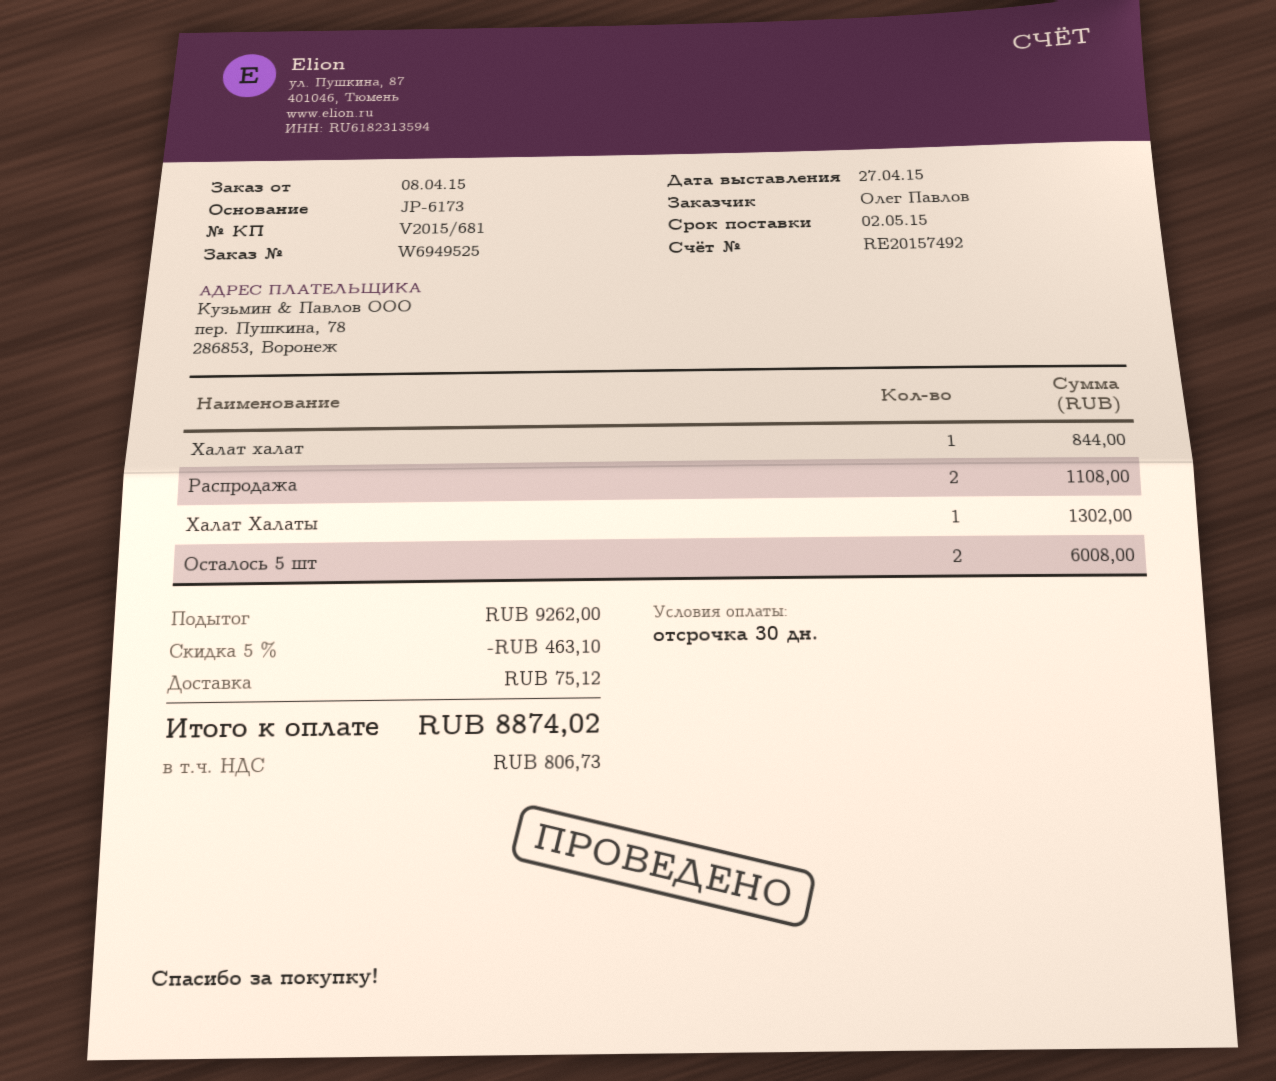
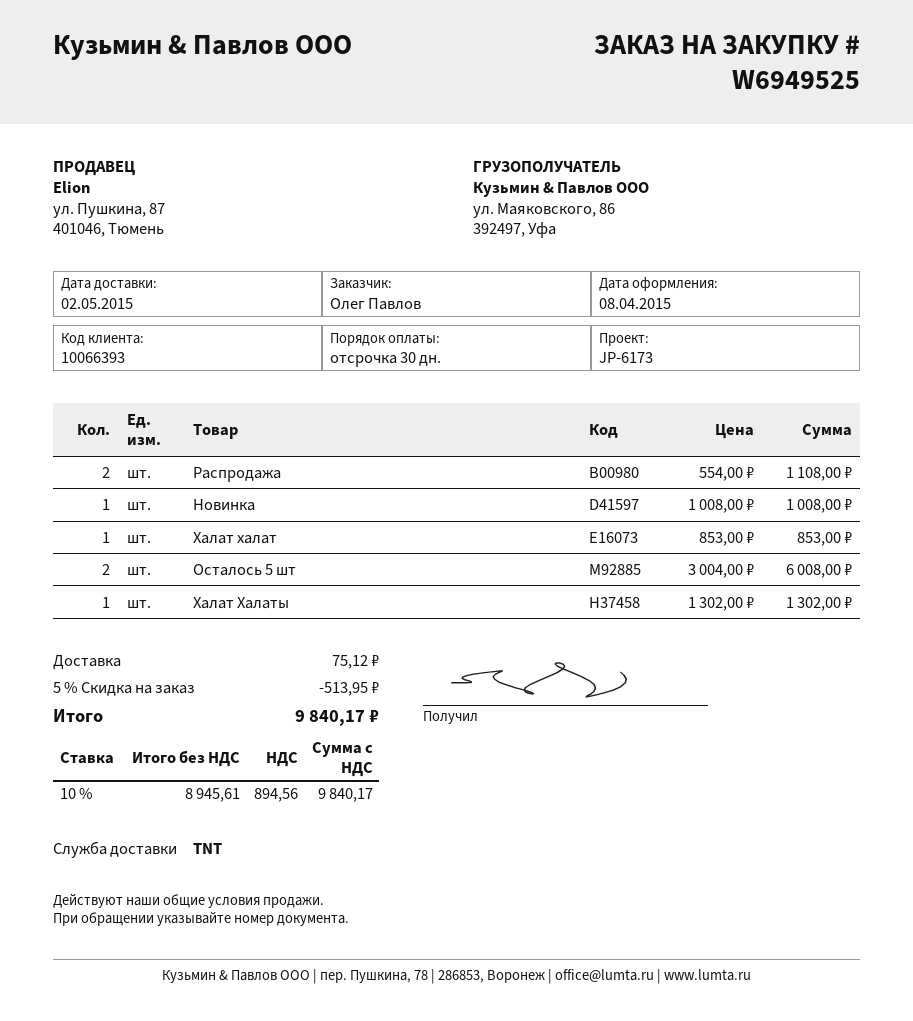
Халат халат: 1 for 844.00 -> 1 for 853.00
Новинка: none -> 1 for 1008.00
discount: 5% = 463.10 -> 5% = 513.95
tax: 806.73 -> 894.56
total: 8874.02 -> 9840.17

